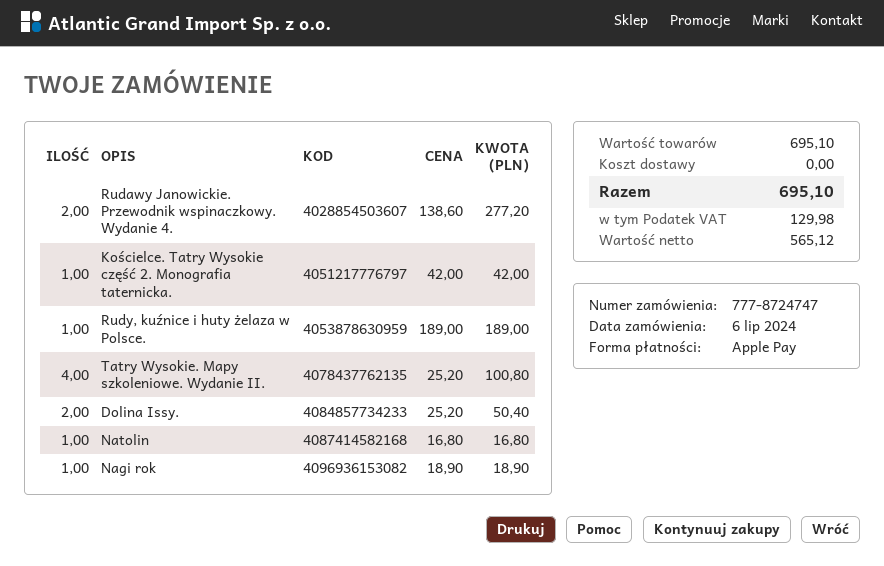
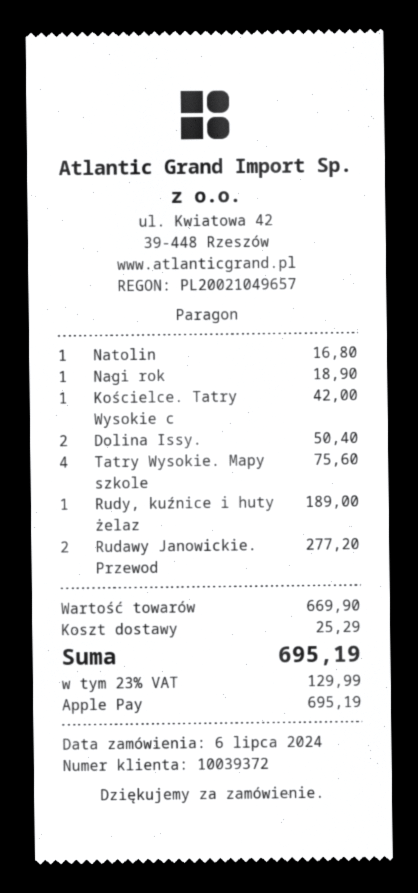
Tatry Wysokie. Mapy szkoleniowe. Wydanie II.: 4 for 100.80 -> 4 for 75.60
subtotal: 695.10 -> 669.90
shipping: 0.00 -> 25.29
tax: 129.98 -> 129.99
total: 695.10 -> 695.19

